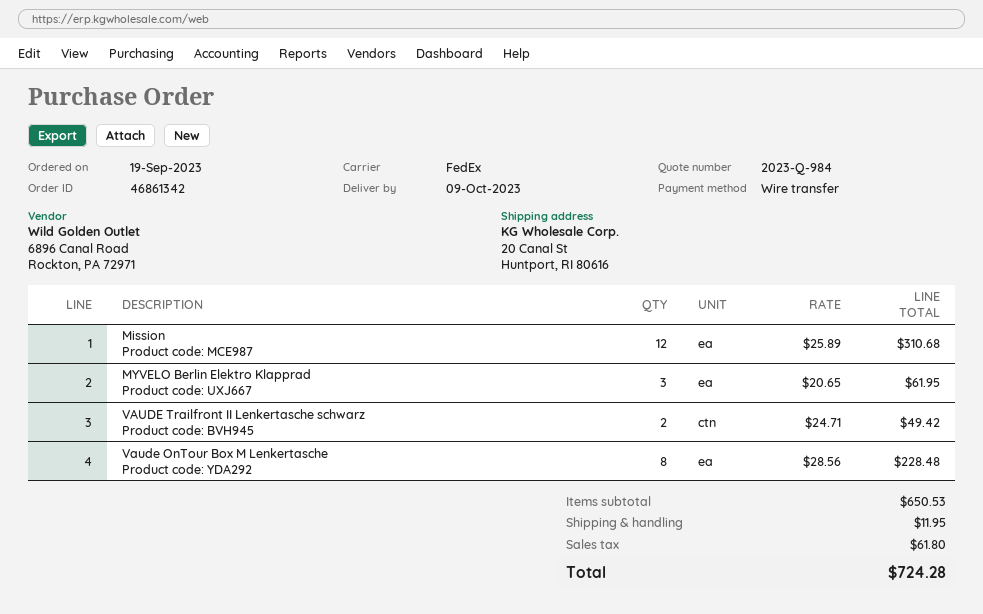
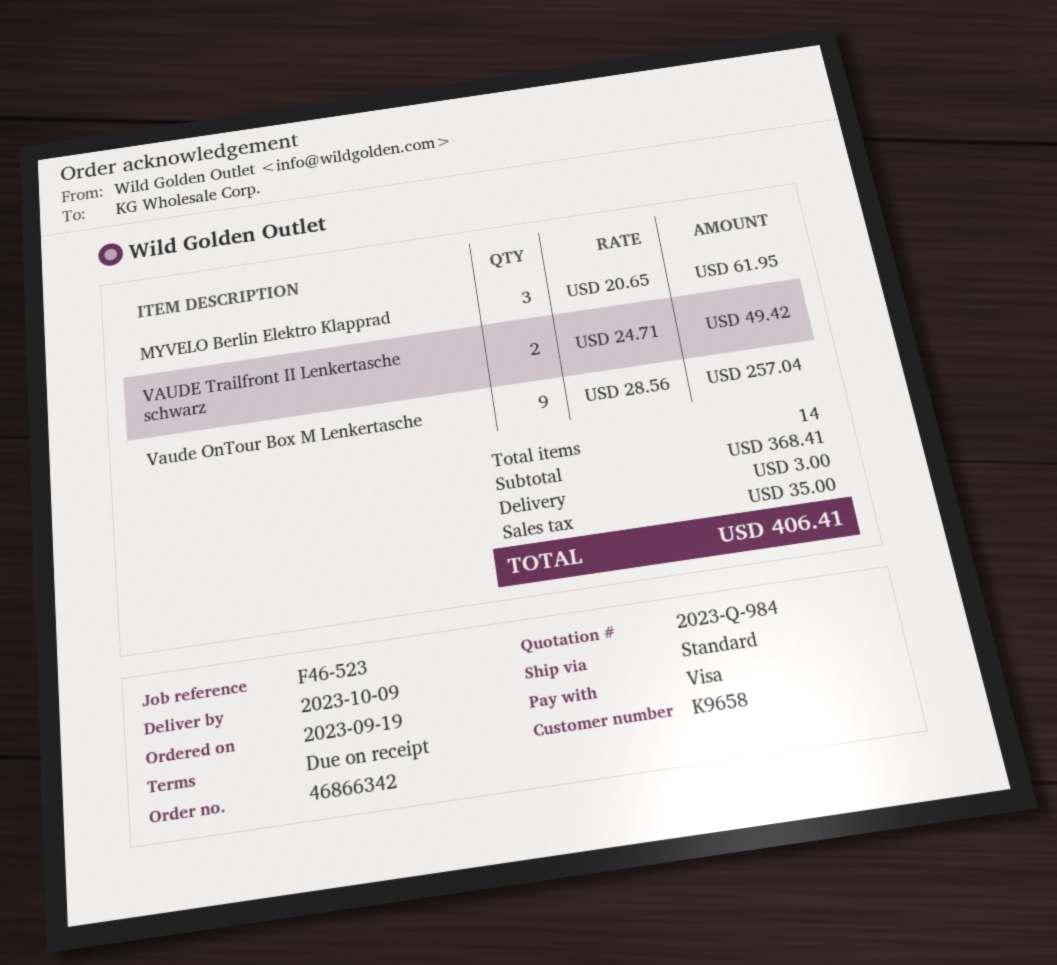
order number: 46861342 -> 46866342
payment method: bank transfer -> Visa
shipping method: FedEx -> standard
Mission: 12 x 25.89 = 310.68 -> none
Vaude OnTour Box M Lenkertasche: 8 x 28.56 = 228.48 -> 9 x 28.56 = 257.04
subtotal: 650.53 -> 368.41
shipping: 11.95 -> 3.00
tax: 61.80 -> 35.00
total: 724.28 -> 406.41

